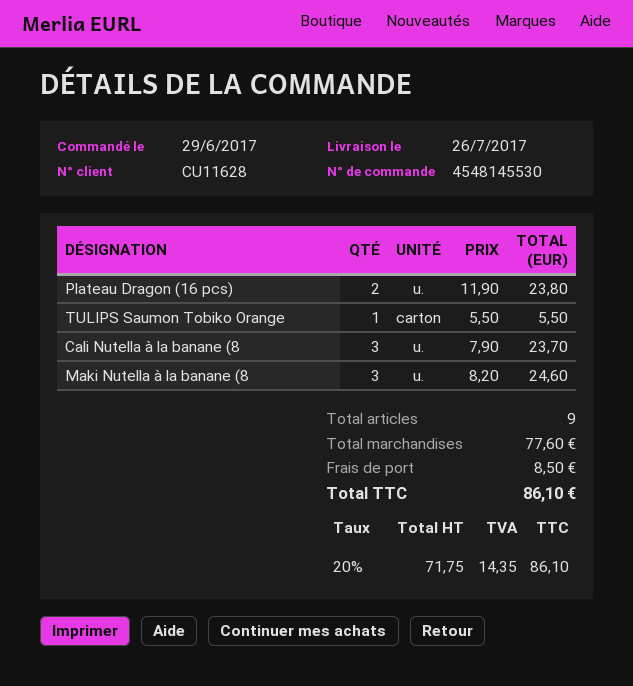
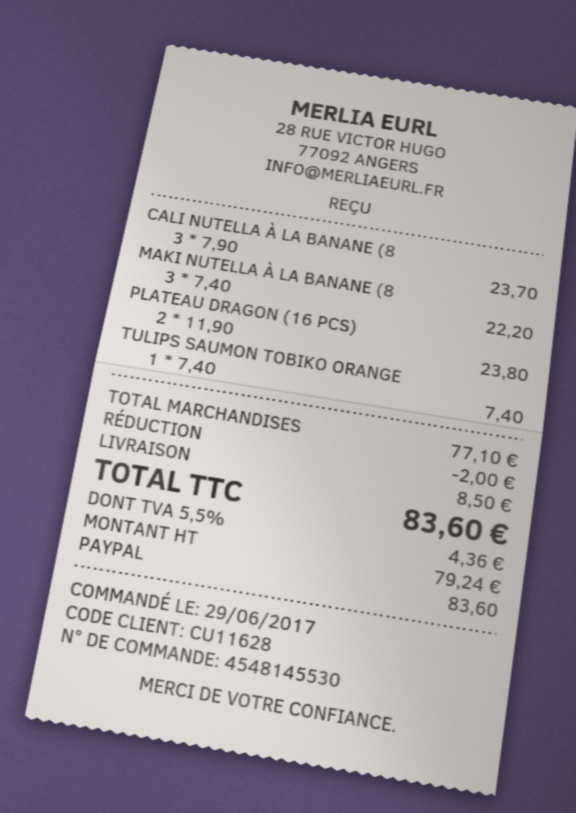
TULIPS Saumon Tobiko Orange: 1 x 5.50 = 5.50 -> 1 x 7.40 = 7.40
Maki Nutella à la banane (8: 3 x 8.20 = 24.60 -> 3 x 7.40 = 22.20
subtotal: 77.60 -> 77.10
discount: none -> 2.00
net: 71.75 -> 79.24
tax: 20% = 14.35 -> 5.5% = 4.36
total: 86.10 -> 83.60

